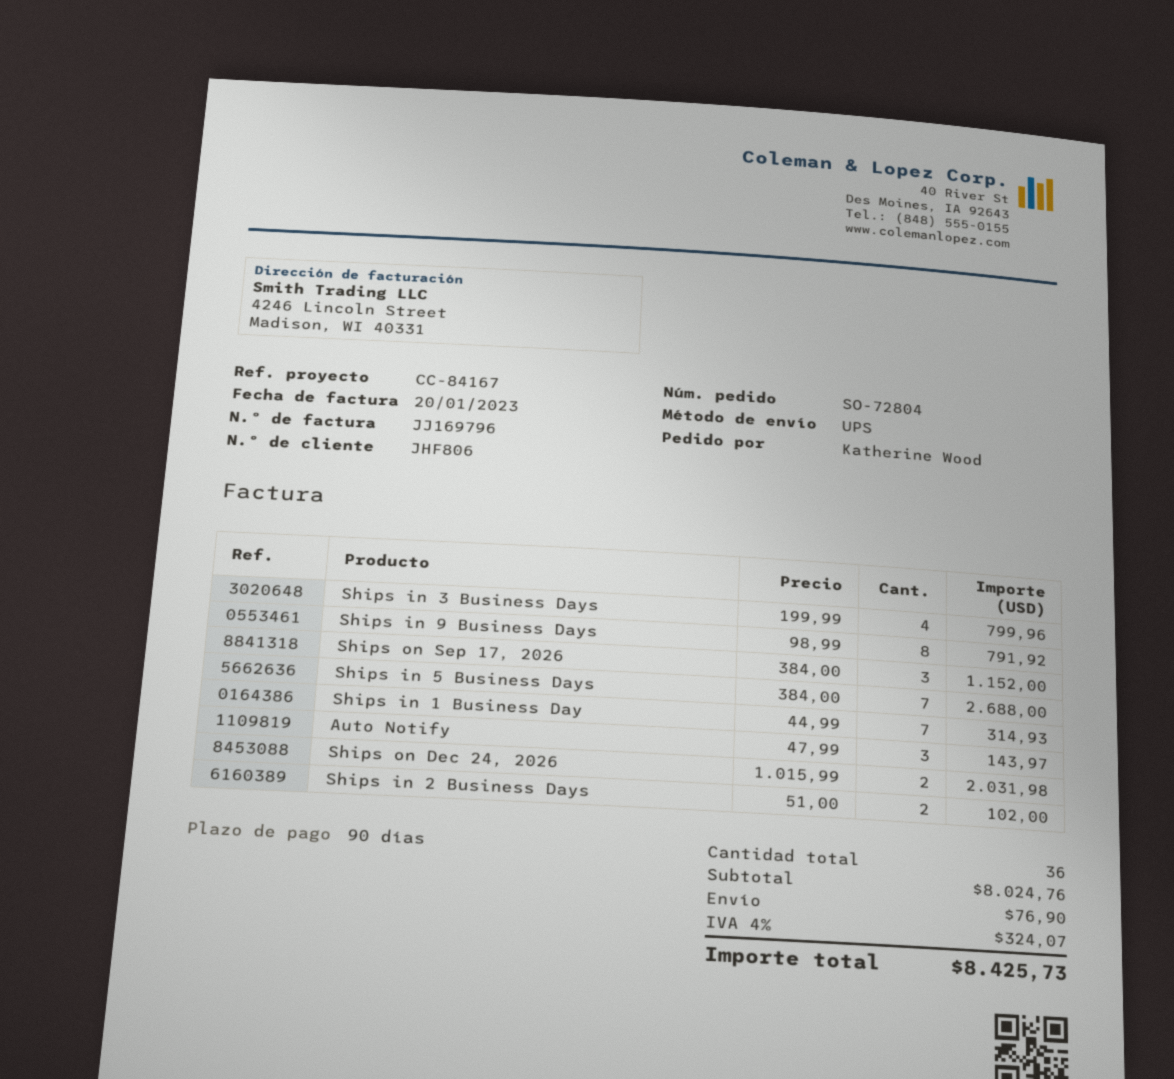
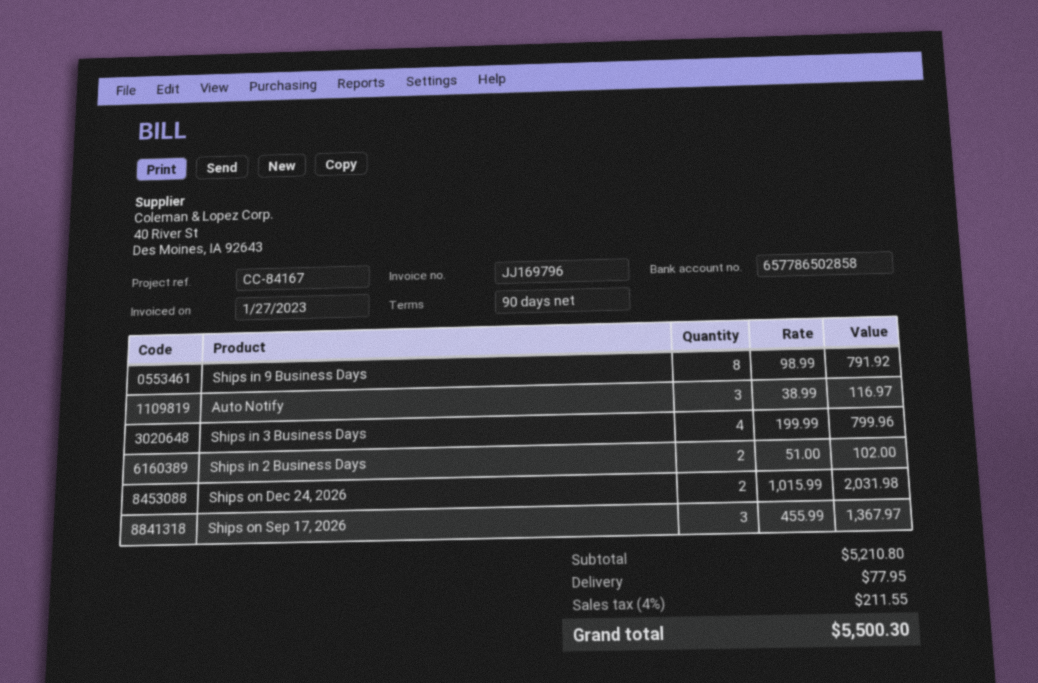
invoice date: 2023-01-20 -> 2023-01-27
Ships on Sep 17, 2026: 3 x 384.00 = 1152.00 -> 3 x 455.99 = 1367.97
Ships in 5 Business Days: 7 x 384.00 = 2688.00 -> none
Ships in 1 Business Day: 7 x 44.99 = 314.93 -> none
Auto Notify: 3 x 47.99 = 143.97 -> 3 x 38.99 = 116.97
subtotal: 8024.76 -> 5210.80
shipping: 76.90 -> 77.95
tax: 4% = 324.07 -> 4% = 211.55
total: 8425.73 -> 5500.30

